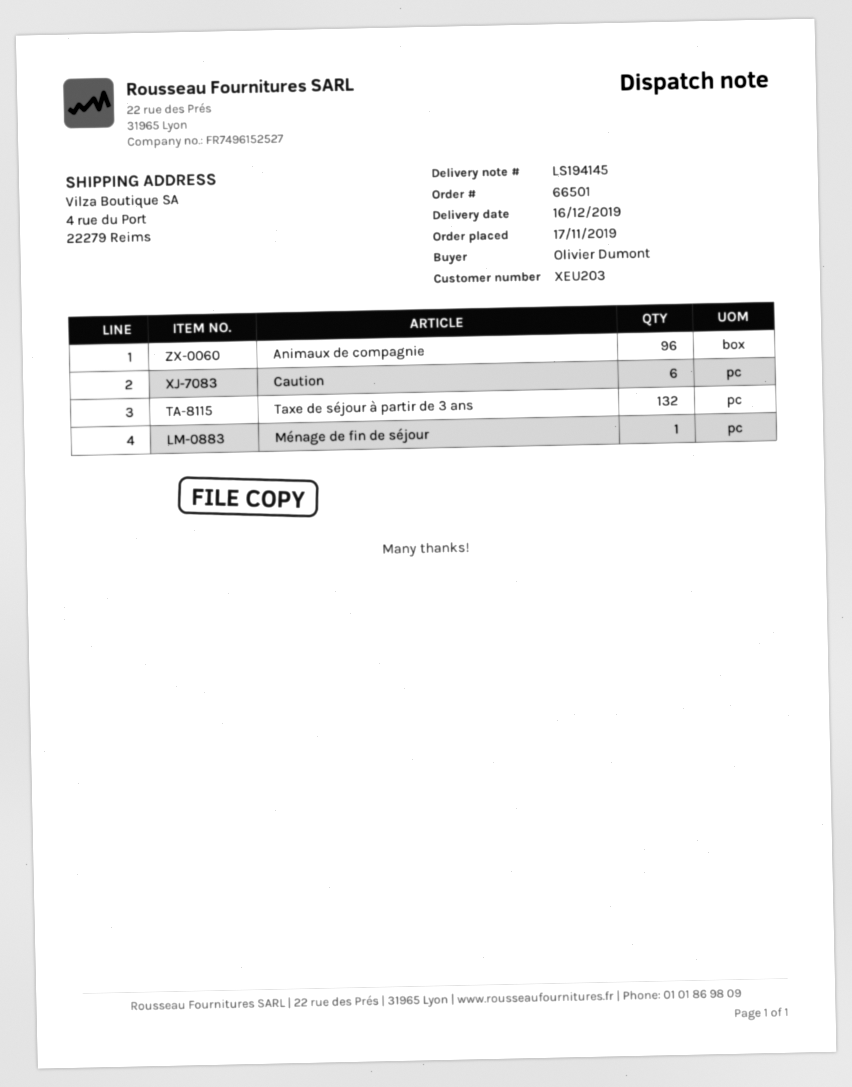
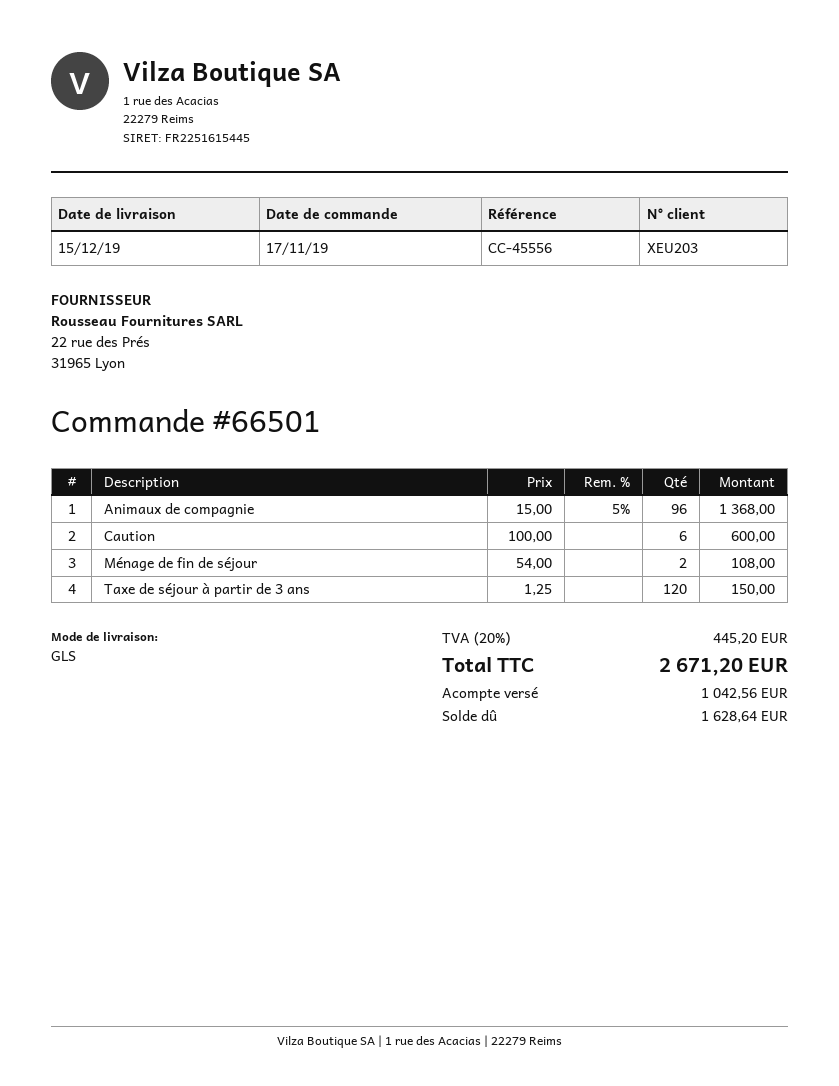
delivery date: 2019-12-16 -> 2019-12-15
Taxe de séjour à partir de 3 ans: 132 -> 120
Ménage de fin de séjour: 1 -> 2

